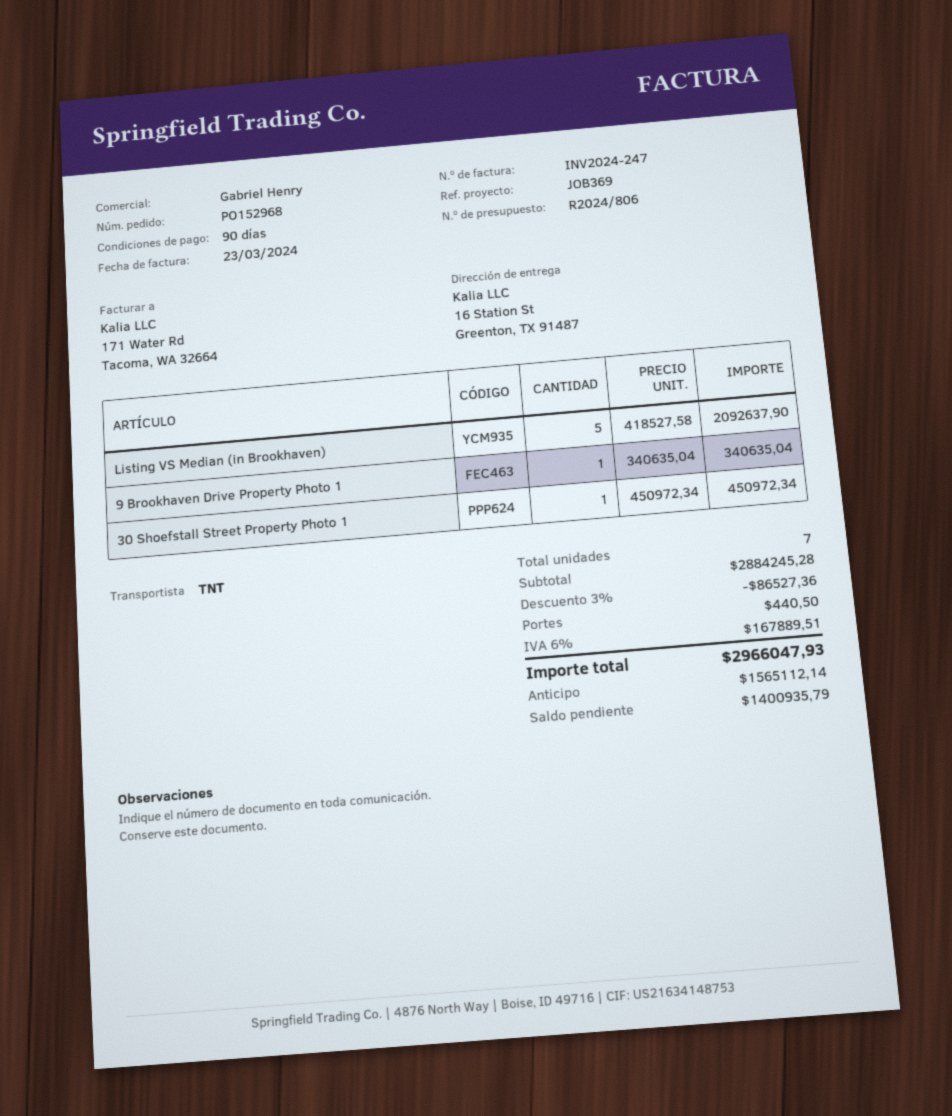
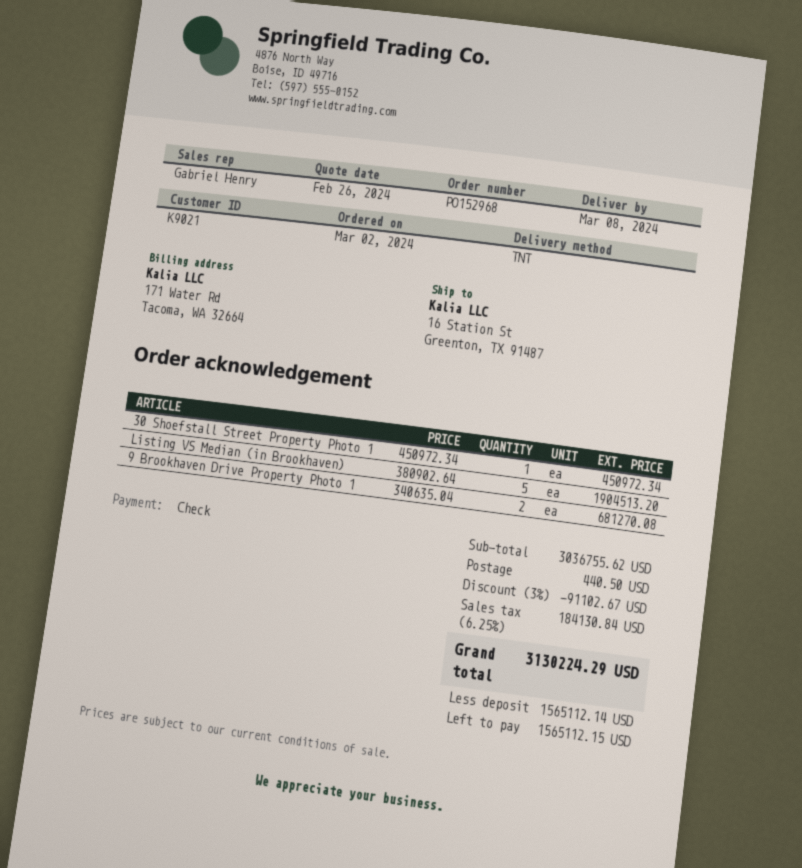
Listing VS Median (in Brookhaven): 5 x 418527.58 = 2092637.90 -> 5 x 380902.64 = 1904513.20
9 Brookhaven Drive Property Photo 1: 1 x 340635.04 = 340635.04 -> 2 x 340635.04 = 681270.08
subtotal: 2884245.28 -> 3036755.62
discount: 3% = 86527.36 -> 3% = 91102.67
tax: 6% = 167889.51 -> 6.25% = 184130.84
total: 2966047.93 -> 3130224.29
balance: 1400935.79 -> 1565112.15

